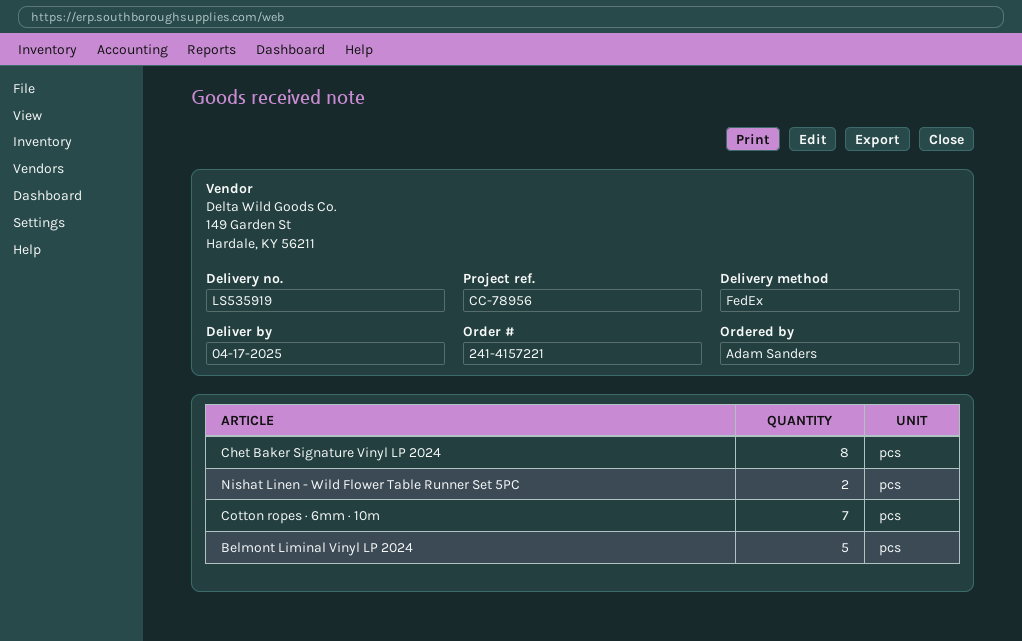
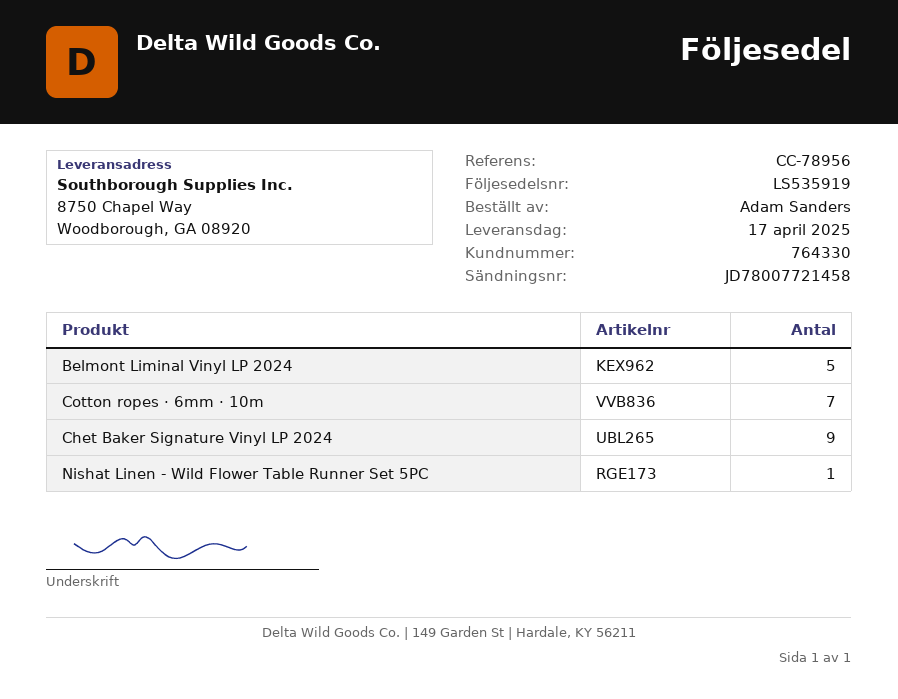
Chet Baker Signature Vinyl LP 2024: 8 -> 9
Nishat Linen - Wild Flower Table Runner Set 5PC: 2 -> 1

